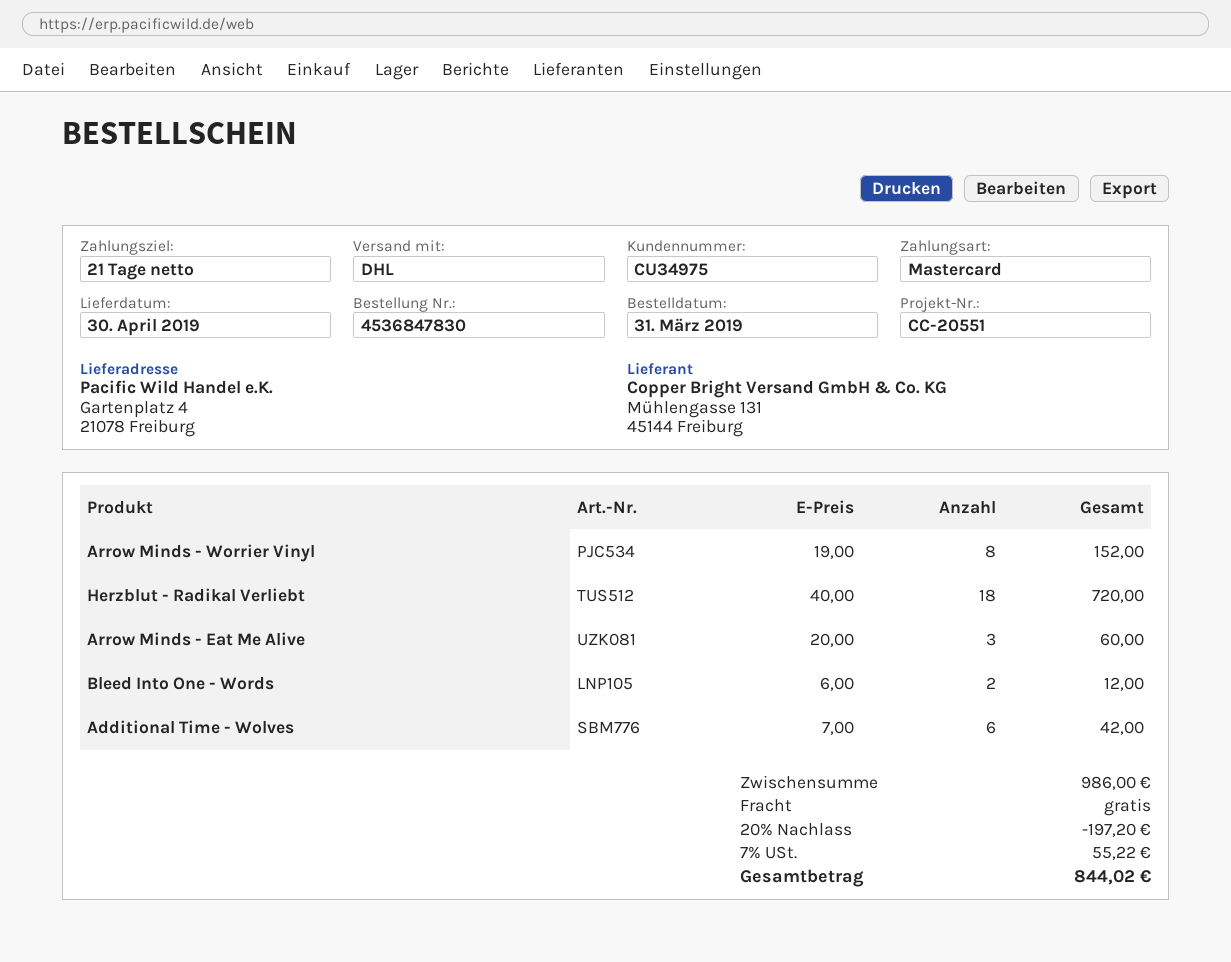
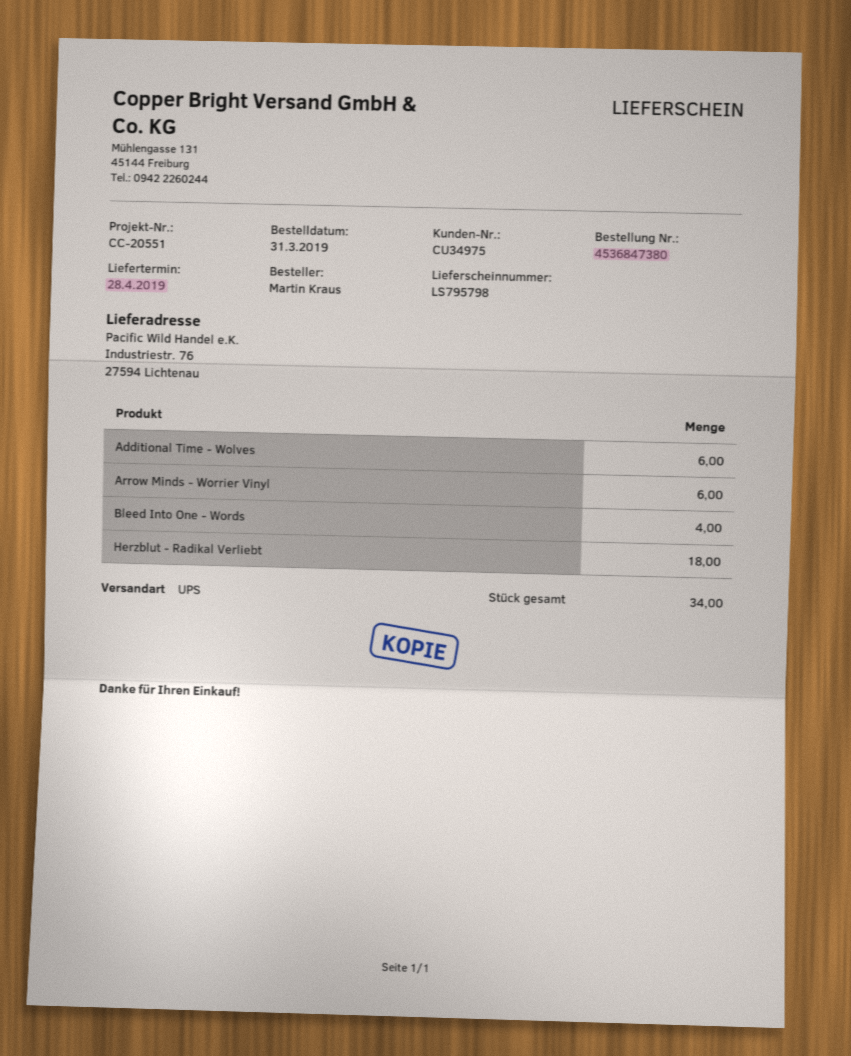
order number: 4536847830 -> 4536847380
delivery date: 2019-04-30 -> 2019-04-28
shipping method: DHL -> UPS
ship to: Gartenplatz 4, 21078 Freiburg -> Industriestr. 76, 27594 Lichtenau
Arrow Minds - Worrier Vinyl: 8 -> 6
Arrow Minds - Eat Me Alive: 3 -> none
Bleed Into One - Words: 2 -> 4

